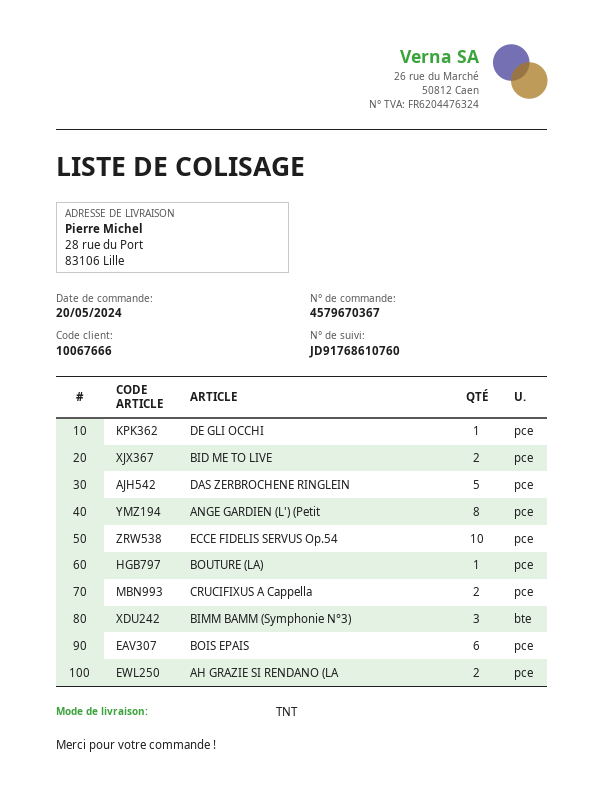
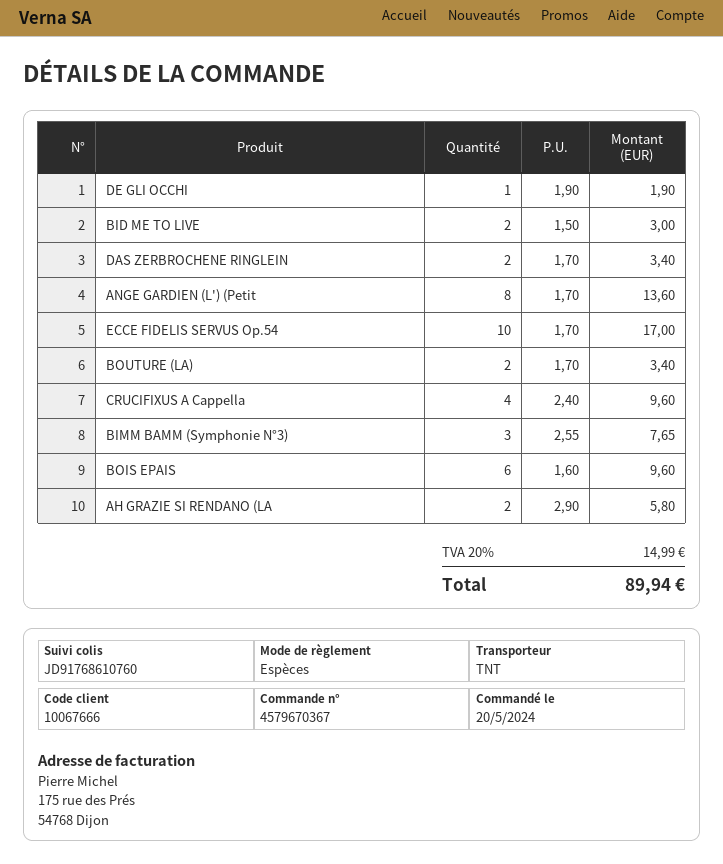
DAS ZERBROCHENE RINGLEIN: 5 -> 2
BOUTURE (LA): 1 -> 2
CRUCIFIXUS A Cappella: 2 -> 4

